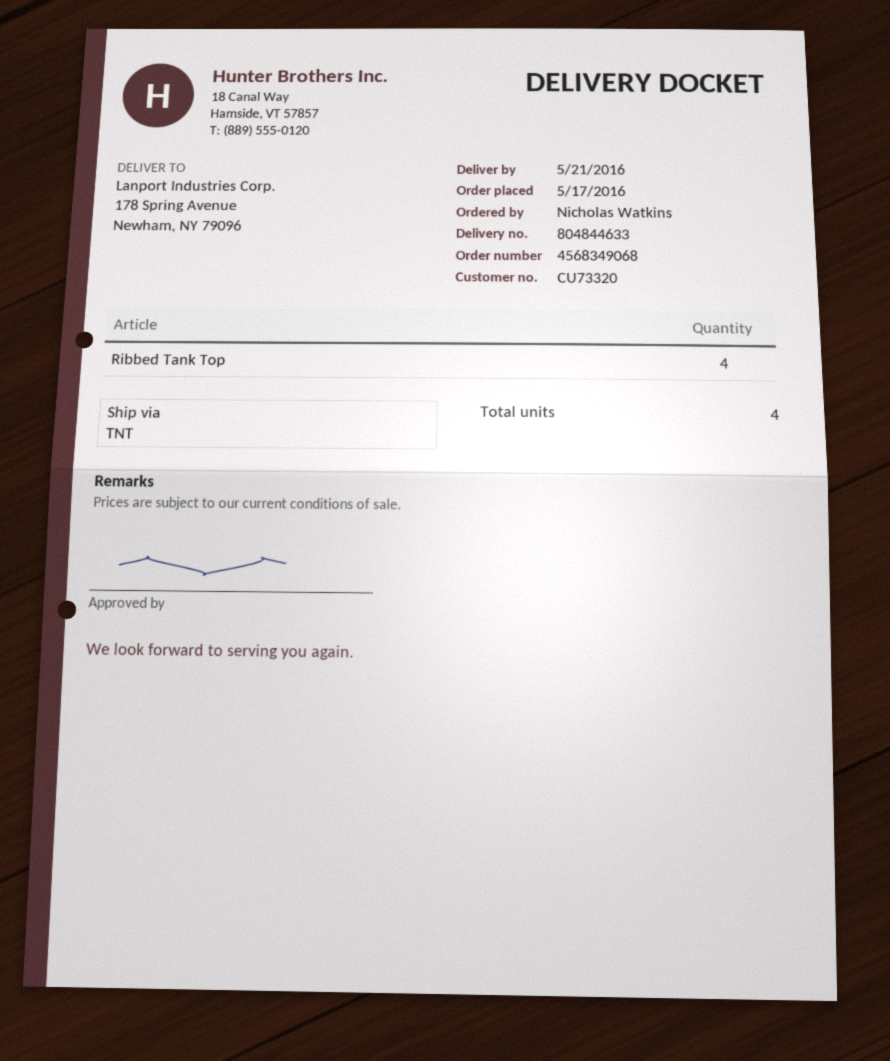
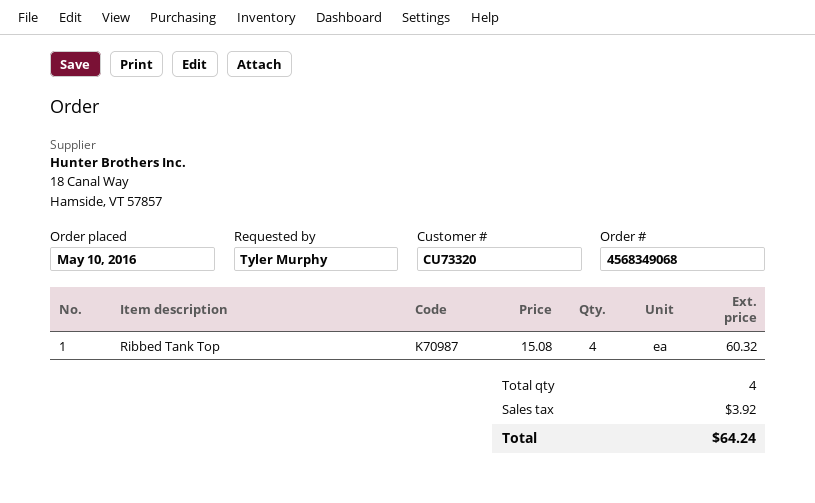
order date: 2016-05-17 -> 2016-05-10
ordered by: Nicholas Watkins -> Tyler Murphy

